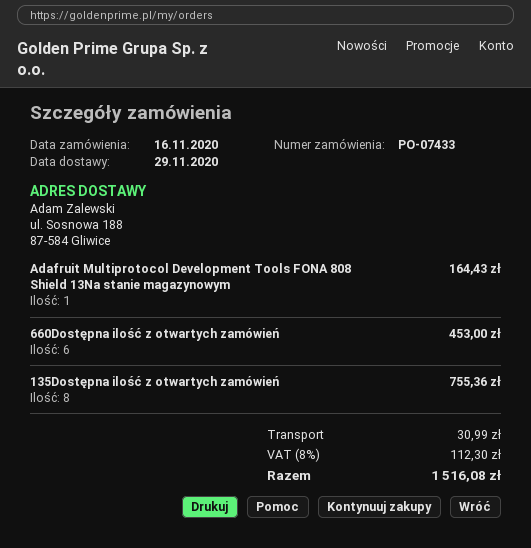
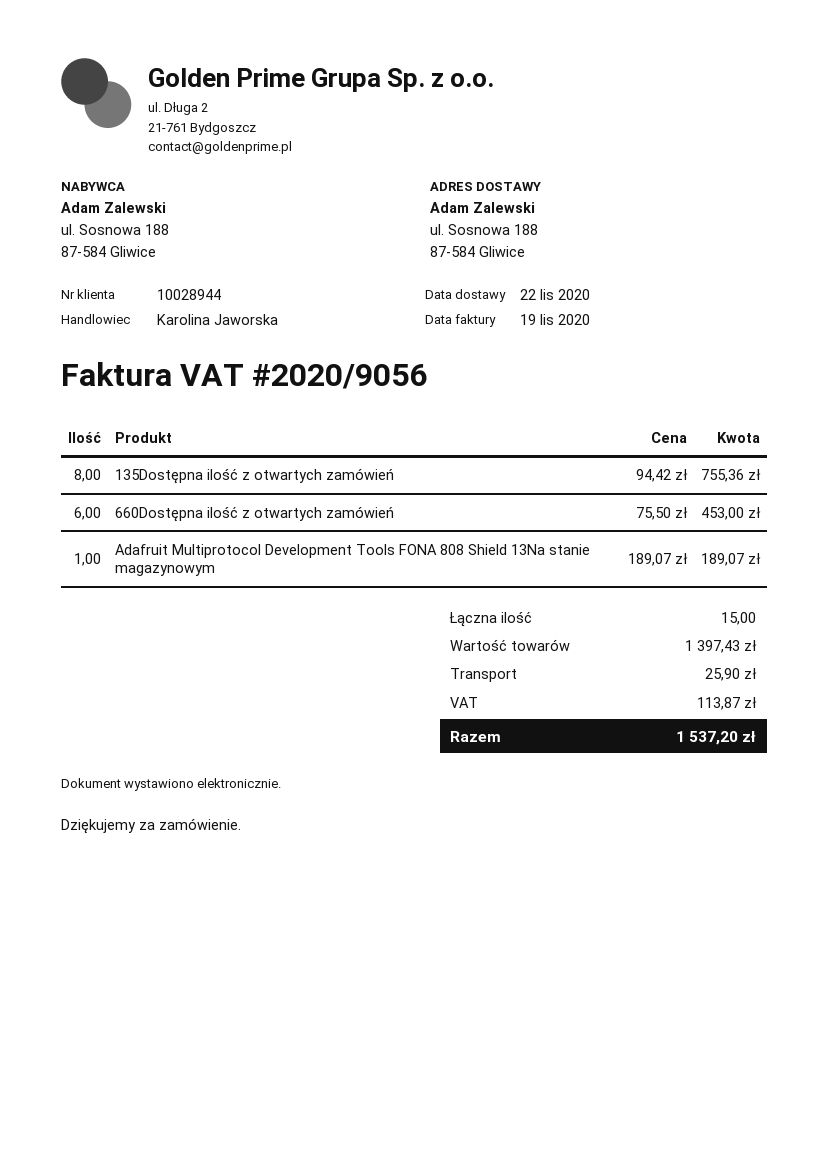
delivery date: 2020-11-29 -> 2020-11-22
Adafruit Multiprotocol Development Tools FONA 808 Shield 13Na stanie magazynowym: 1 for 164.43 -> 1 for 189.07
shipping: 30.99 -> 25.90
tax: 112.30 -> 113.87
total: 1516.08 -> 1537.20

